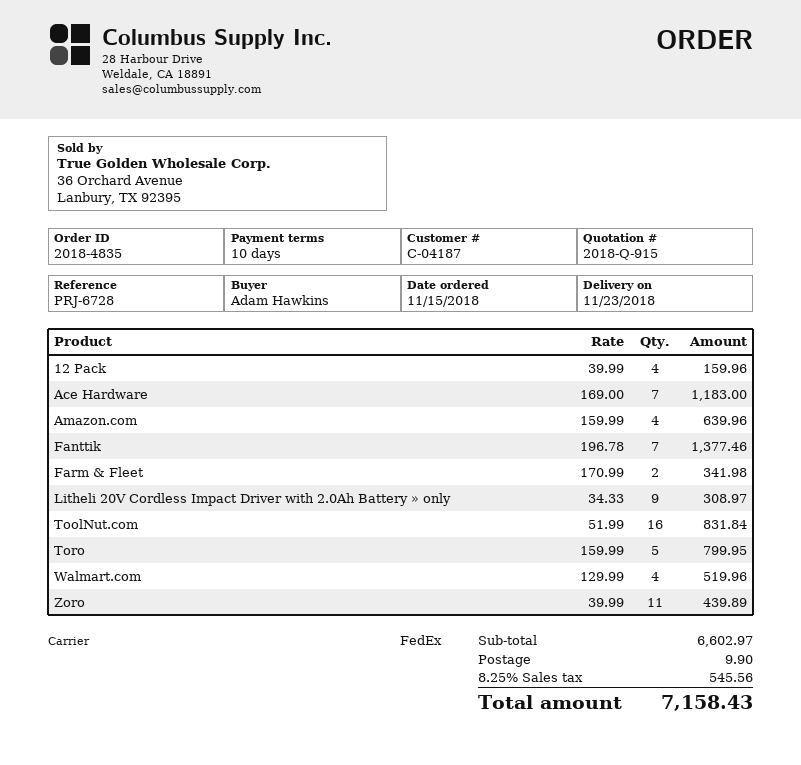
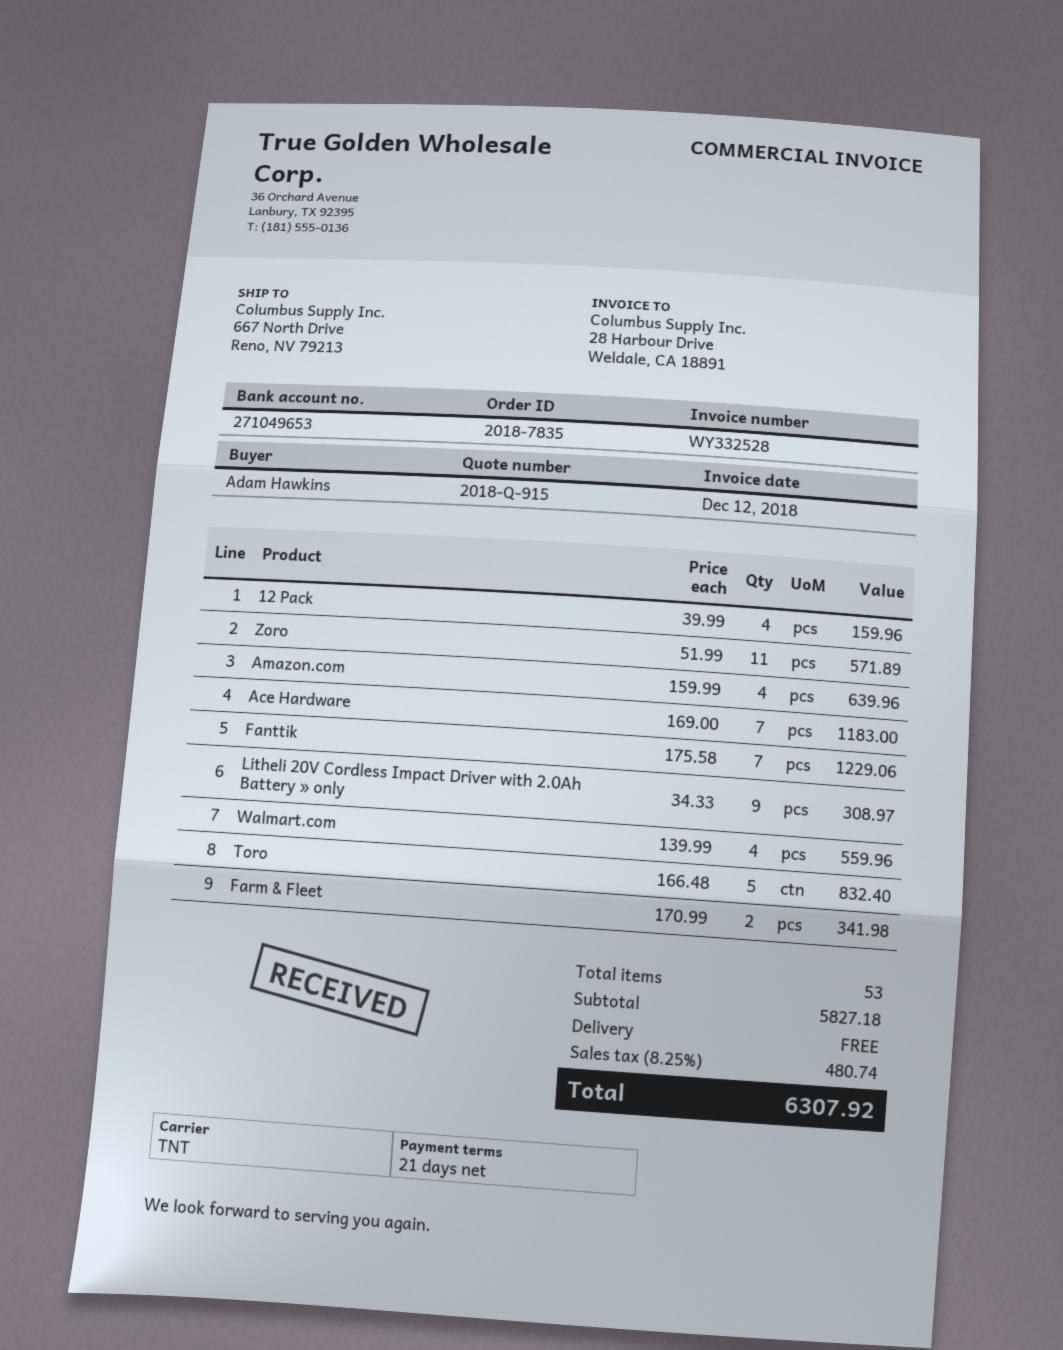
order number: 2018-4835 -> 2018-7835
payment terms: 10 days -> 21 days
shipping method: FedEx -> TNT
Fanttik: 7 x 196.78 = 1377.46 -> 7 x 175.58 = 1229.06
ToolNut.com: 16 x 51.99 = 831.84 -> none
Toro: 5 x 159.99 = 799.95 -> 5 x 166.48 = 832.40
Walmart.com: 4 x 129.99 = 519.96 -> 4 x 139.99 = 559.96
Zoro: 11 x 39.99 = 439.89 -> 11 x 51.99 = 571.89
subtotal: 6602.97 -> 5827.18
shipping: 9.90 -> 0.00
tax: 8.25% = 545.56 -> 8.25% = 480.74
total: 7158.43 -> 6307.92

